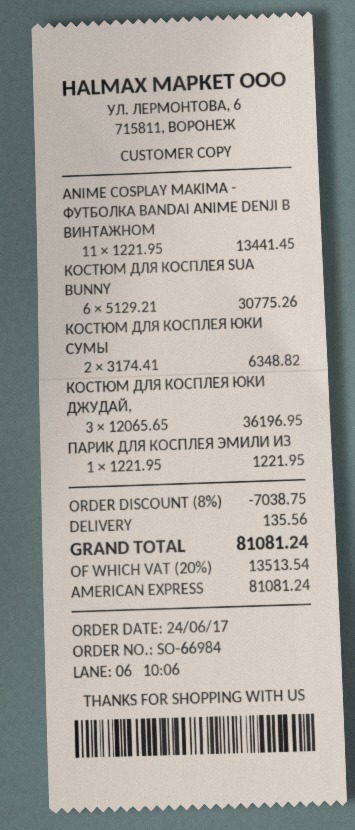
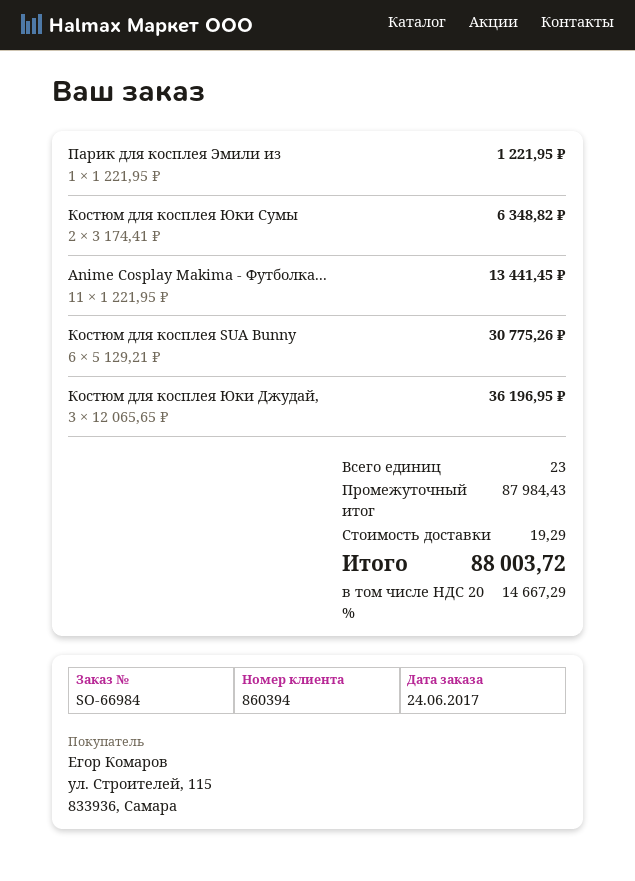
discount: 8% = 7038.75 -> none
shipping: 135.56 -> 19.29
tax: 20% = 13513.54 -> 20% = 14667.29
total: 81081.24 -> 88003.72

